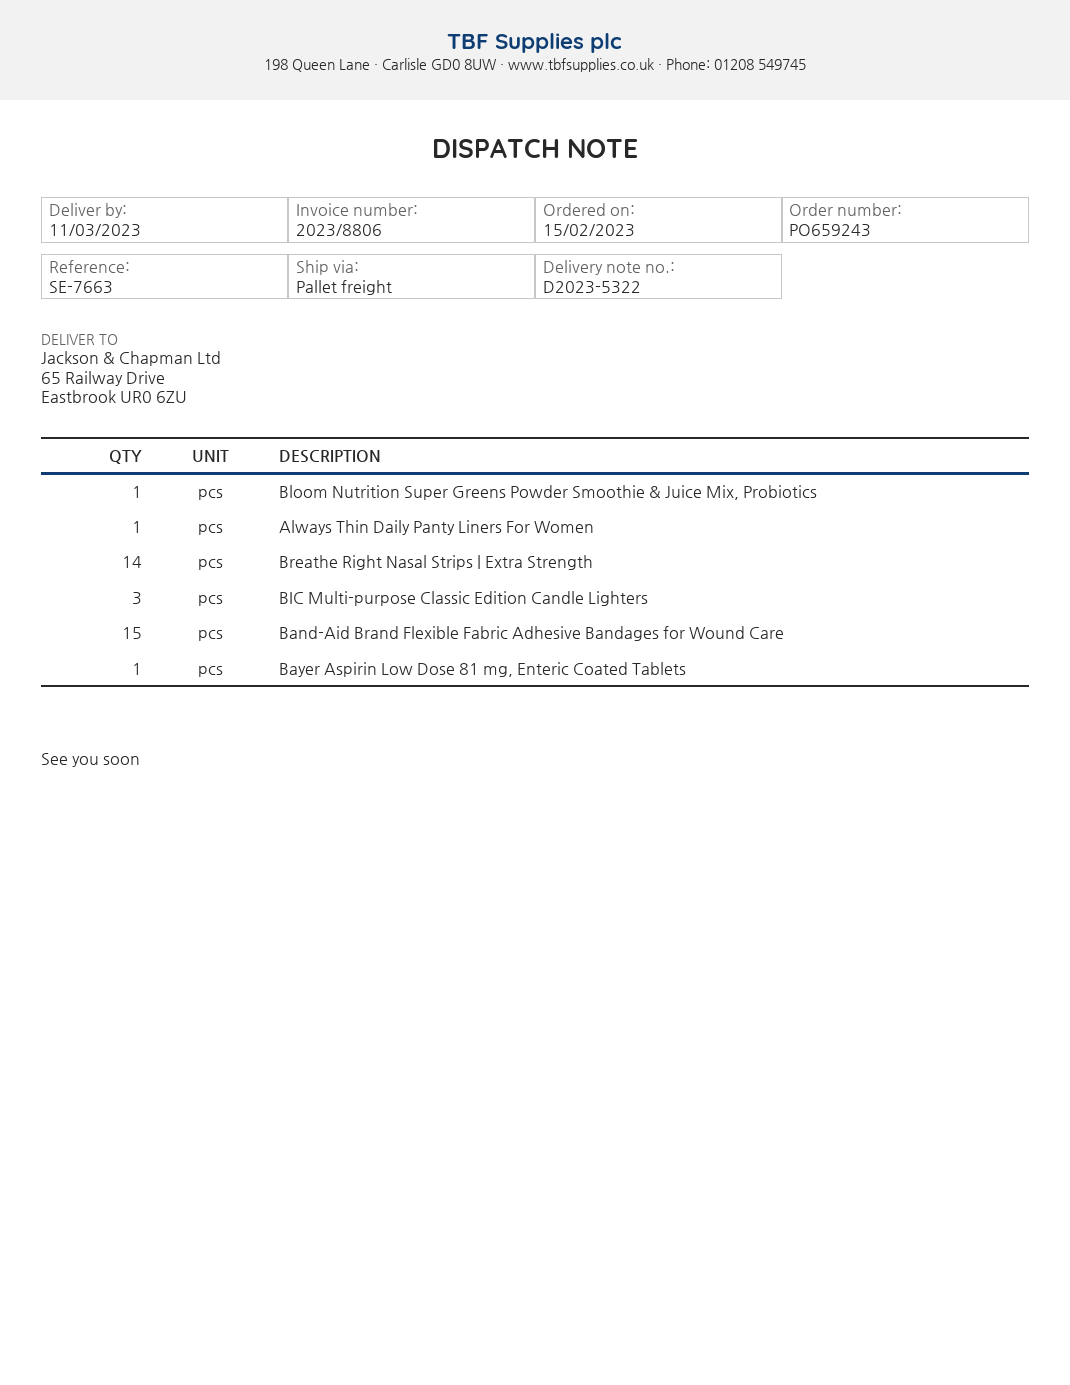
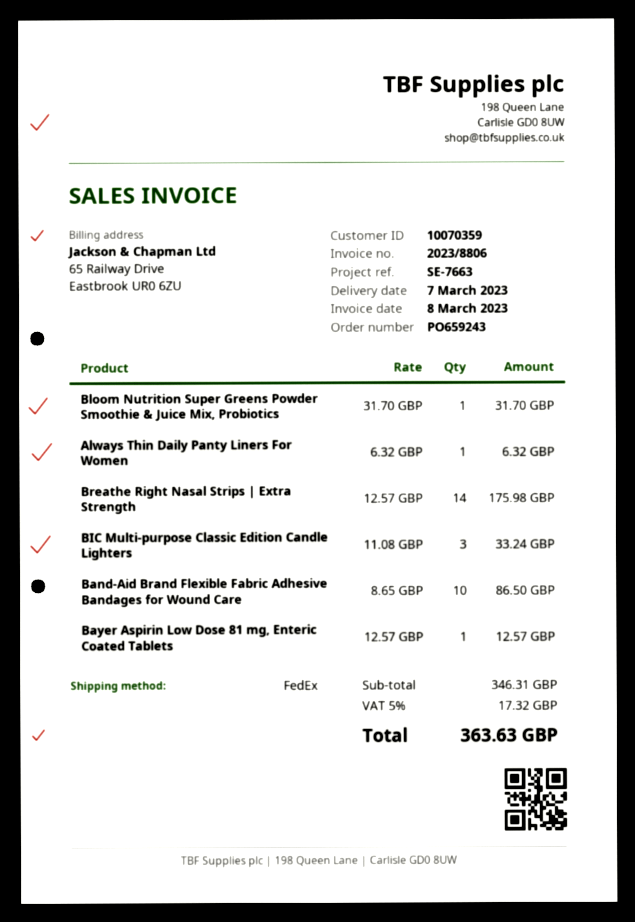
delivery date: 2023-03-11 -> 2023-03-07
shipping method: pallet freight -> FedEx
Band-Aid Brand Flexible Fabric Adhesive Bandages for Wound Care: 15 -> 10

